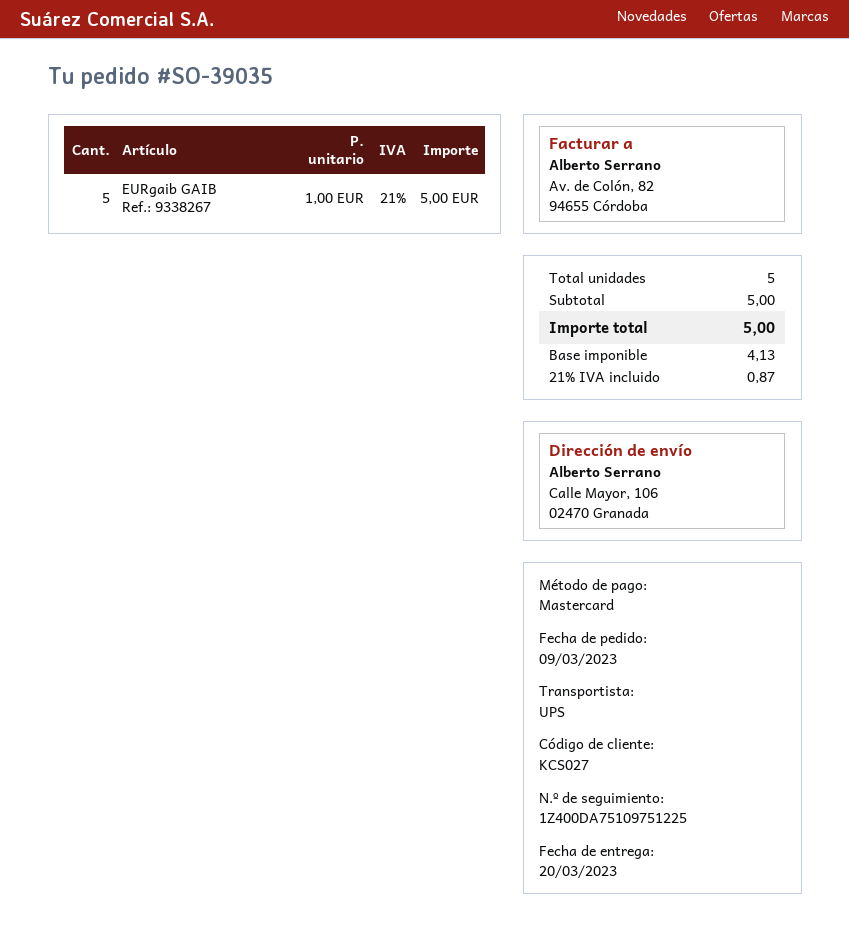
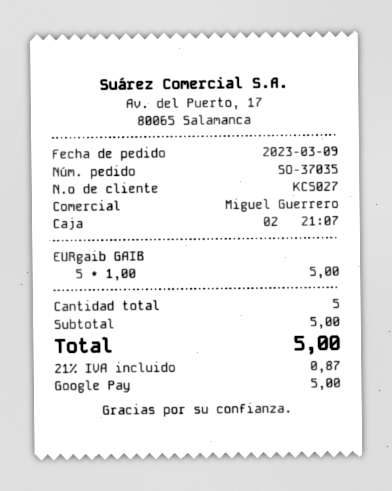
order number: SO-39035 -> SO-37035
payment method: Mastercard -> Google Pay

